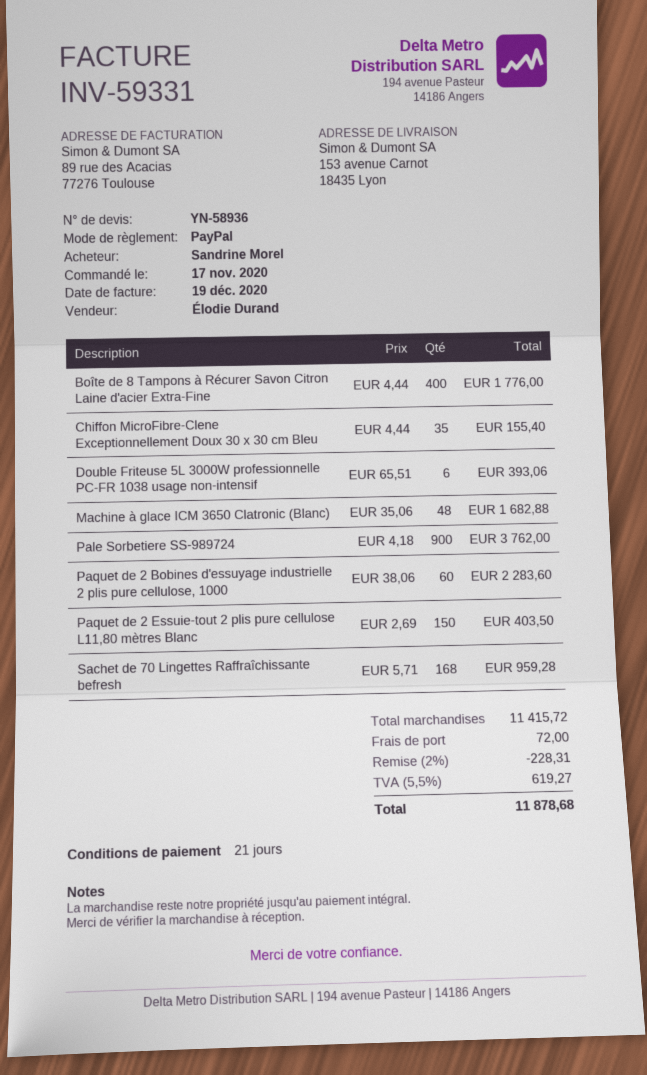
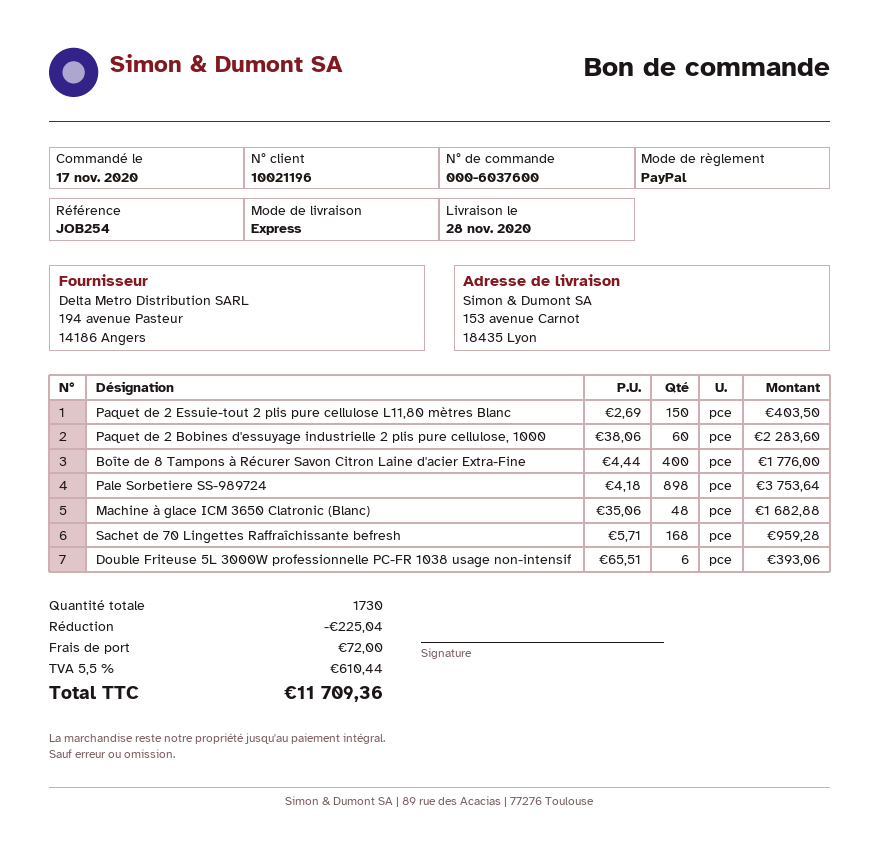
Chiffon MicroFibre-Clene Exceptionnellement Doux 30 x 30 cm Bleu: 35 x 4.44 = 155.40 -> none
Pale Sorbetiere SS-989724: 900 x 4.18 = 3762.00 -> 898 x 4.18 = 3753.64
discount: 228.31 -> 225.04
tax: 5.5% = 619.27 -> 5.5% = 610.44
total: 11878.68 -> 11709.36

